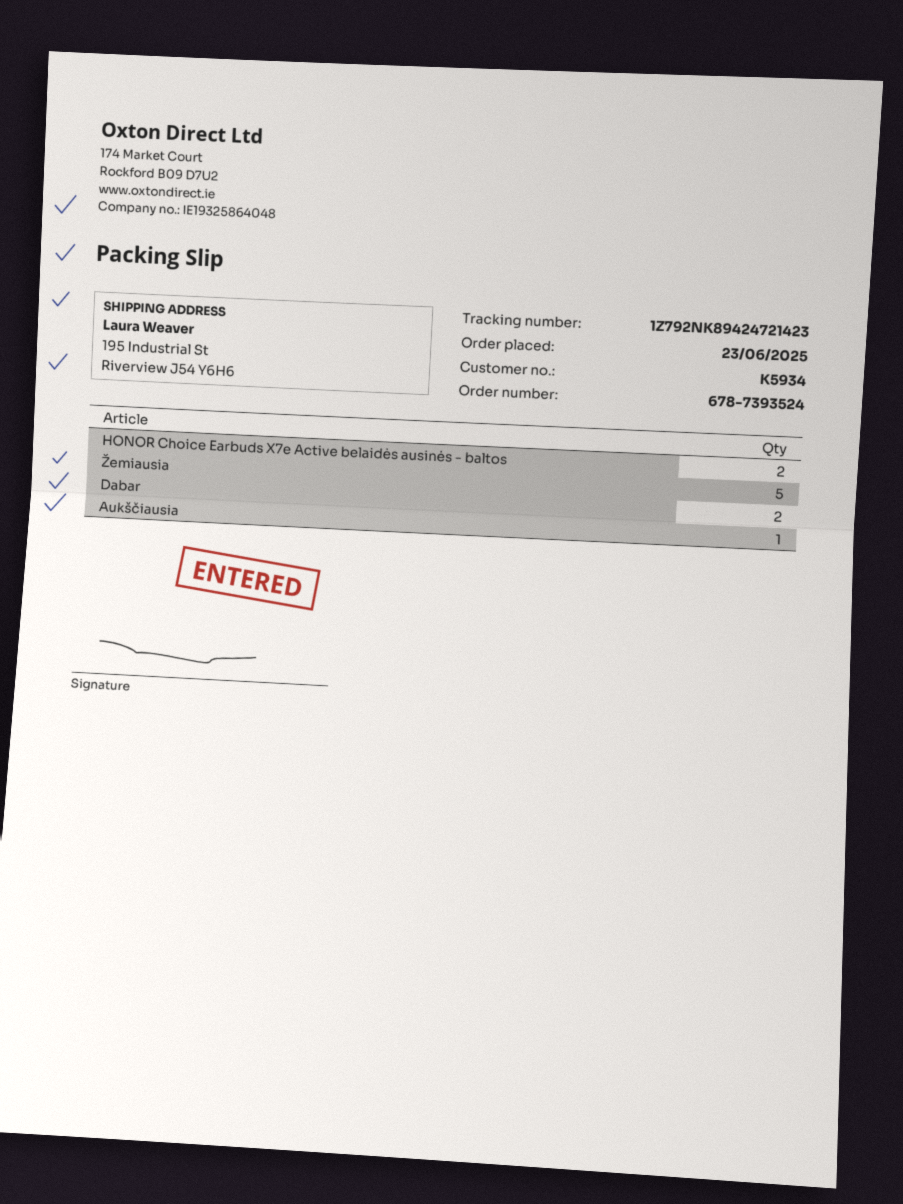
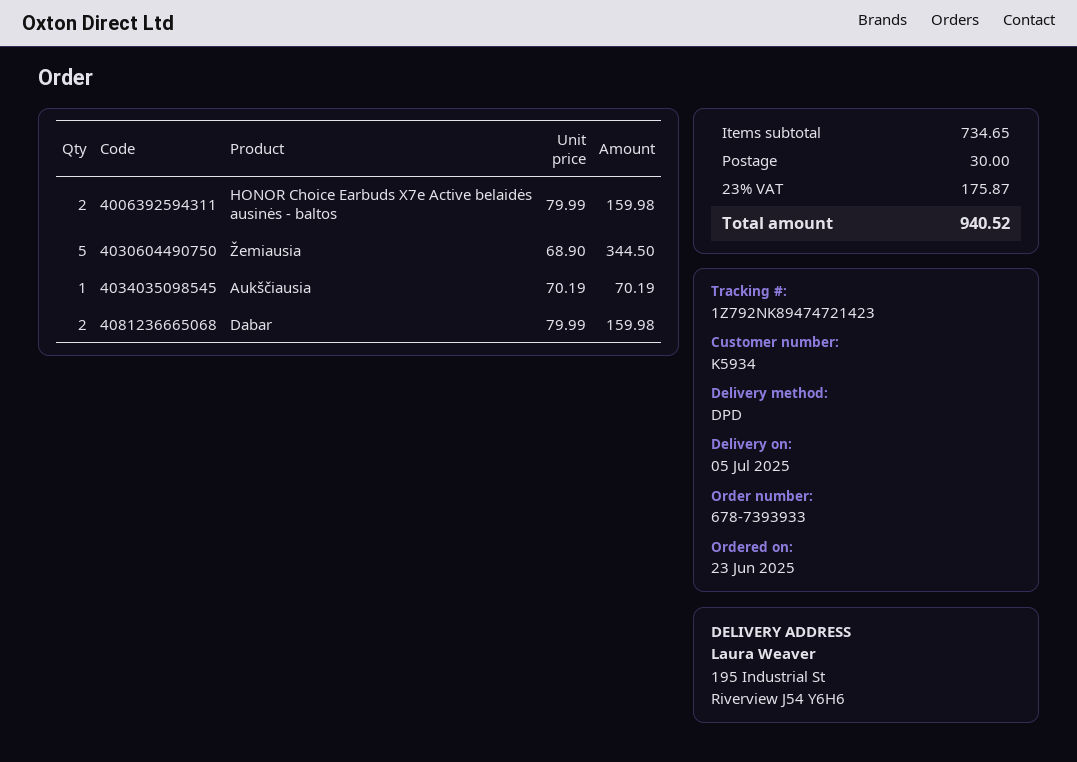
order number: 678-7393524 -> 678-7393933
tracking number: 1Z792NK89424721423 -> 1Z792NK89474721423

